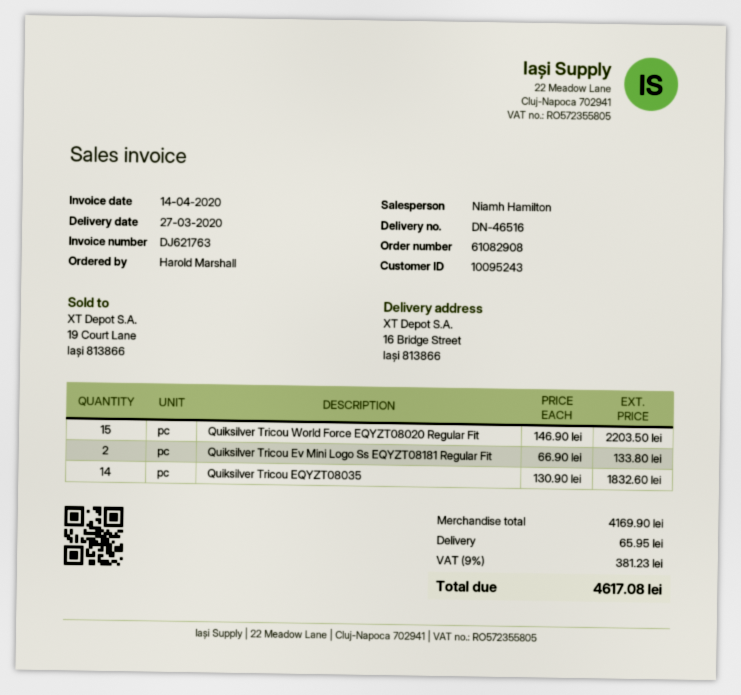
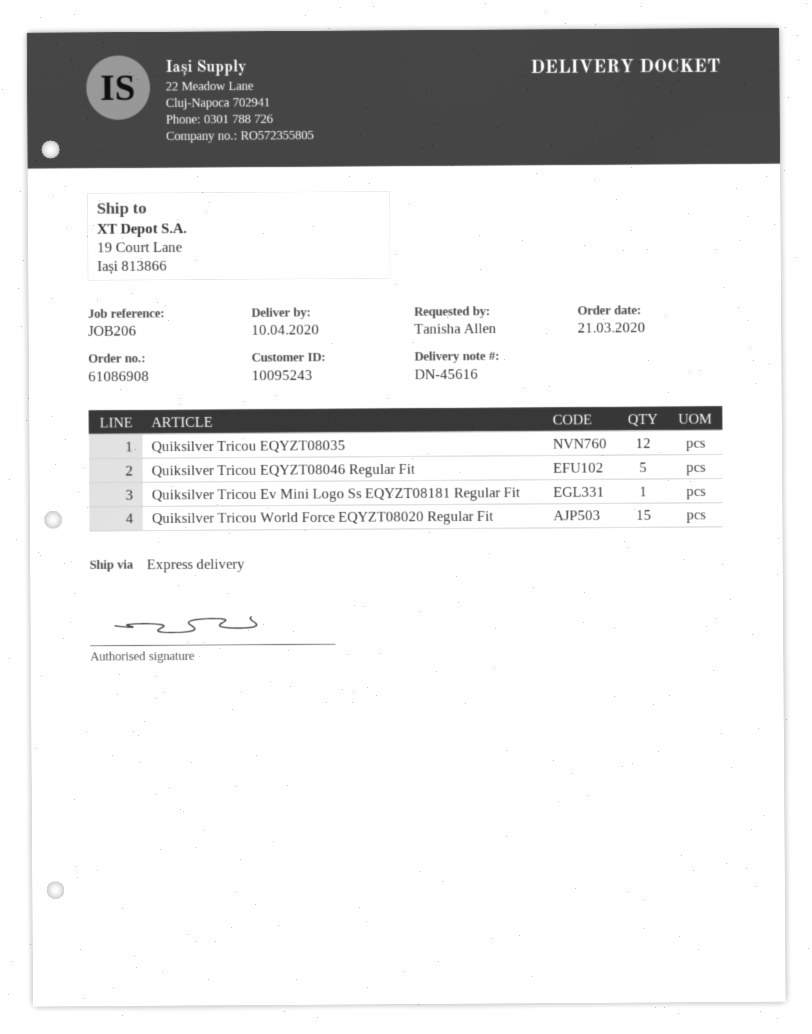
order number: 61082908 -> 61086908
delivery note number: DN-46516 -> DN-45616
delivery date: 2020-03-27 -> 2020-04-10
ordered by: Harold Marshall -> Tanisha Allen
ship to: 16 Bridge Street, Iași 813866 -> 19 Court Lane, Iași 813866
Quiksilver Tricou Ev Mini Logo Ss EQYZT08181 Regular Fit: 2 -> 1
Quiksilver Tricou EQYZT08035: 14 -> 12
Quiksilver Tricou EQYZT08046 Regular Fit: none -> 5

